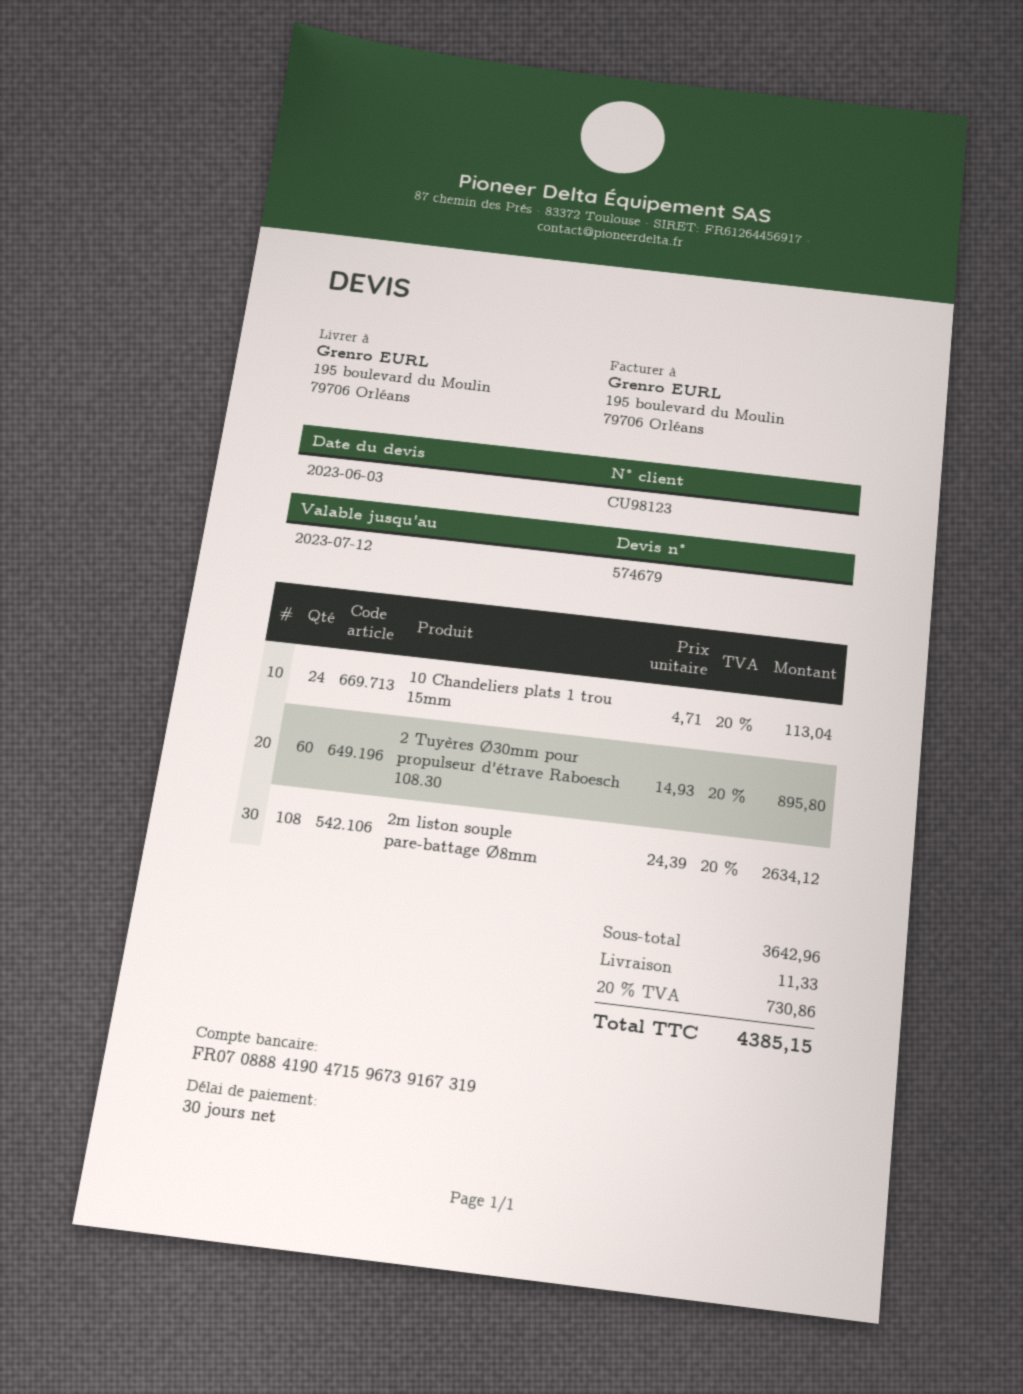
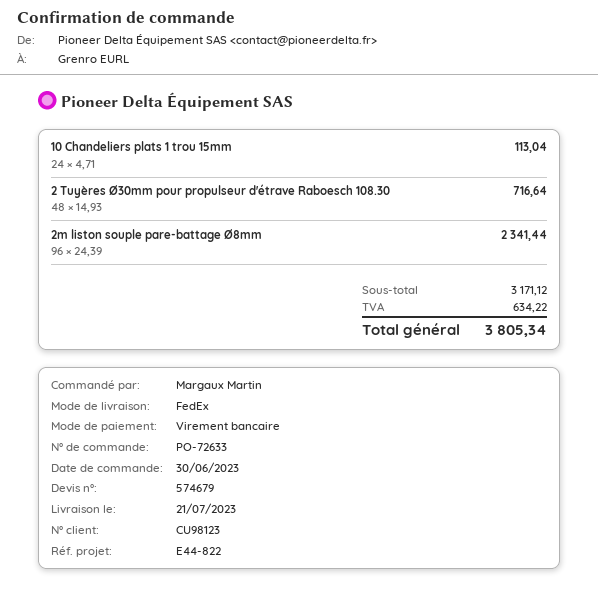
2 Tuyères Ø30mm pour propulseur d'étrave Raboesch 108.30: 60 x 14.93 = 895.80 -> 48 x 14.93 = 716.64
2m liston souple pare-battage Ø8mm: 108 x 24.39 = 2634.12 -> 96 x 24.39 = 2341.44
subtotal: 3642.96 -> 3171.12
shipping: 11.33 -> none
tax: 730.86 -> 634.22
total: 4385.15 -> 3805.34

